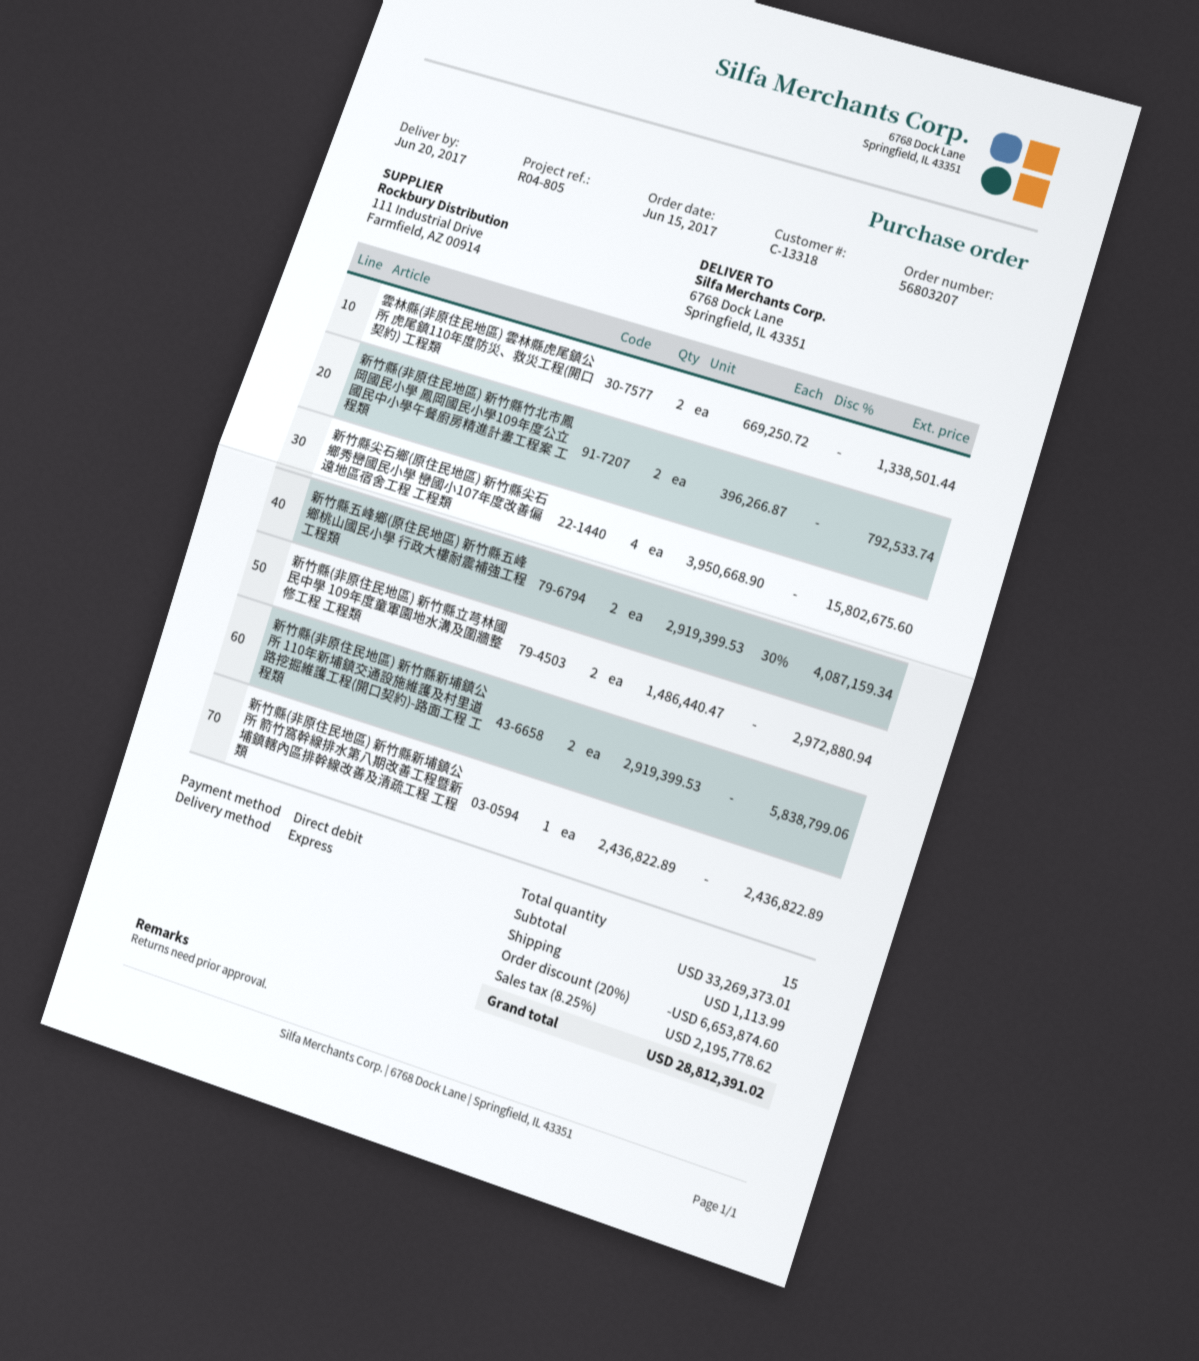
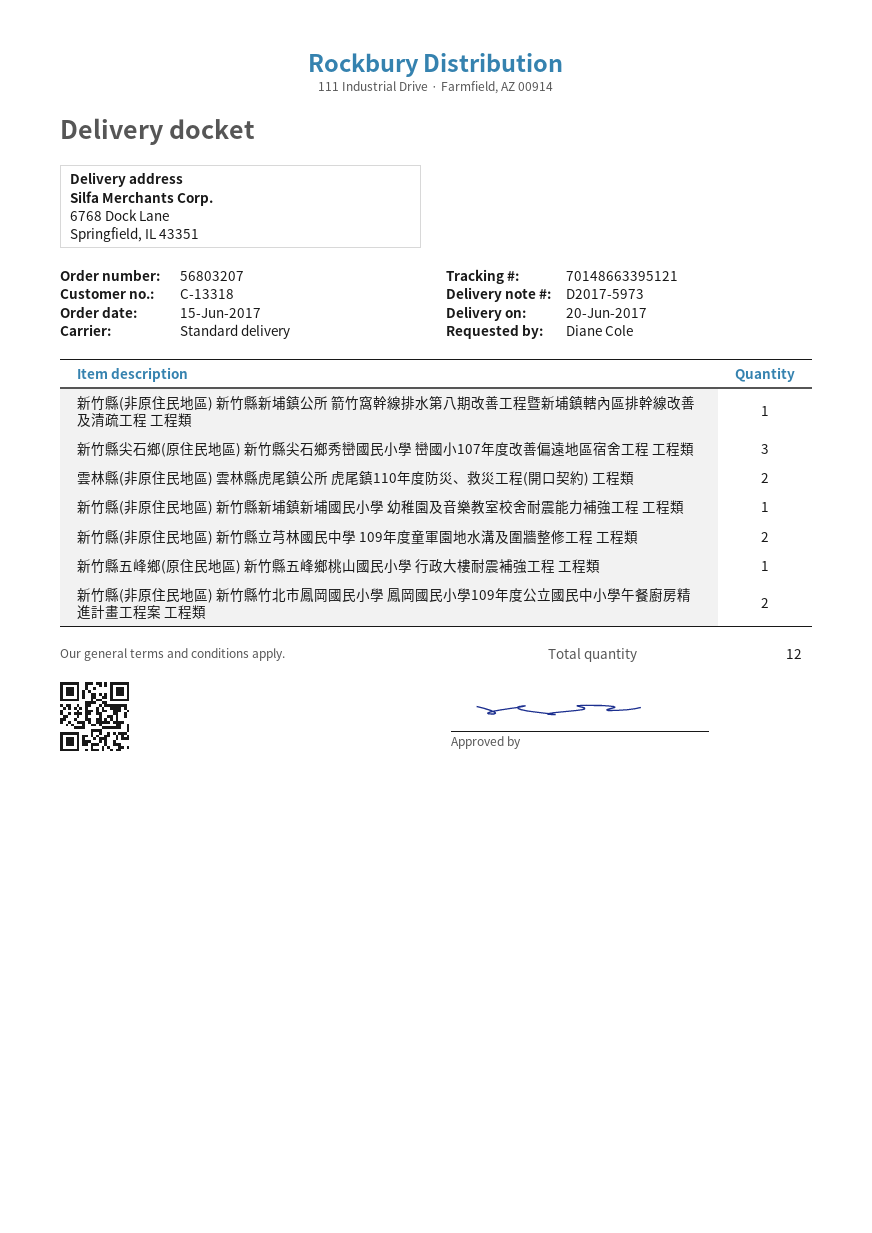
shipping method: express -> standard
新竹縣尖石鄉(原住民地區) 新竹縣尖石鄉秀巒國民小學 巒國小107年度改善偏遠地區宿舍工程 工程類: 4 -> 3
新竹縣五峰鄉(原住民地區) 新竹縣五峰鄉桃山國民小學 行政大樓耐震補強工程 工程類: 2 -> 1
新竹縣(非原住民地區) 新竹縣新埔鎮公所 110年新埔鎮交通設施維護及村里道路挖掘維護工程(開口契約)-路面工程 工程類: 2 -> none
新竹縣(非原住民地區) 新竹縣新埔鎮新埔國民小學 幼稚園及音樂教室校舍耐震能力補強工程 工程類: none -> 1
total quantity: 15 -> 12

